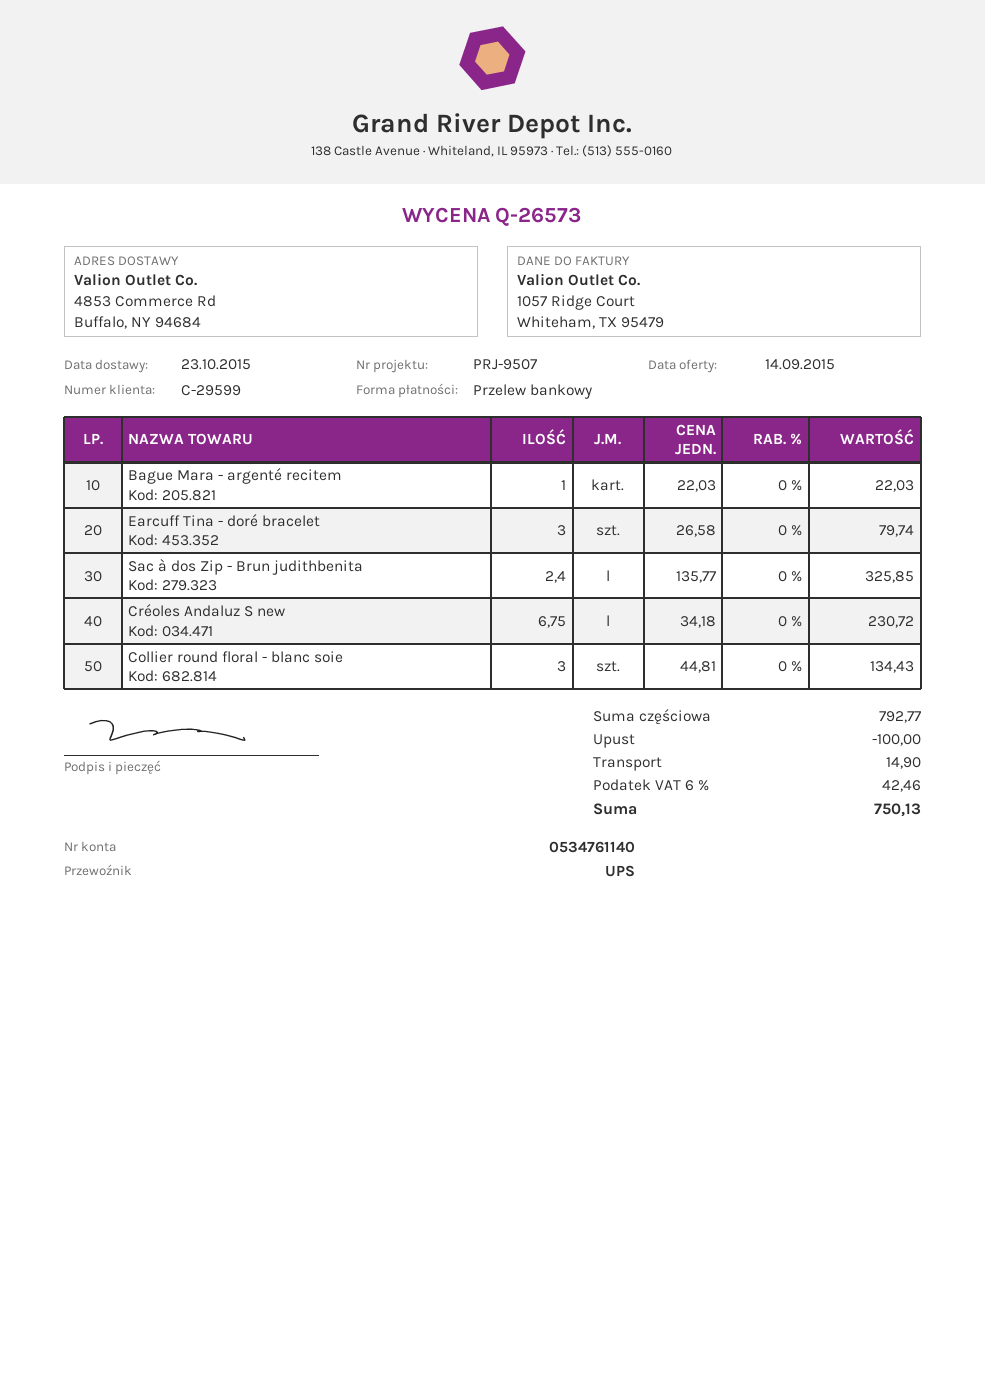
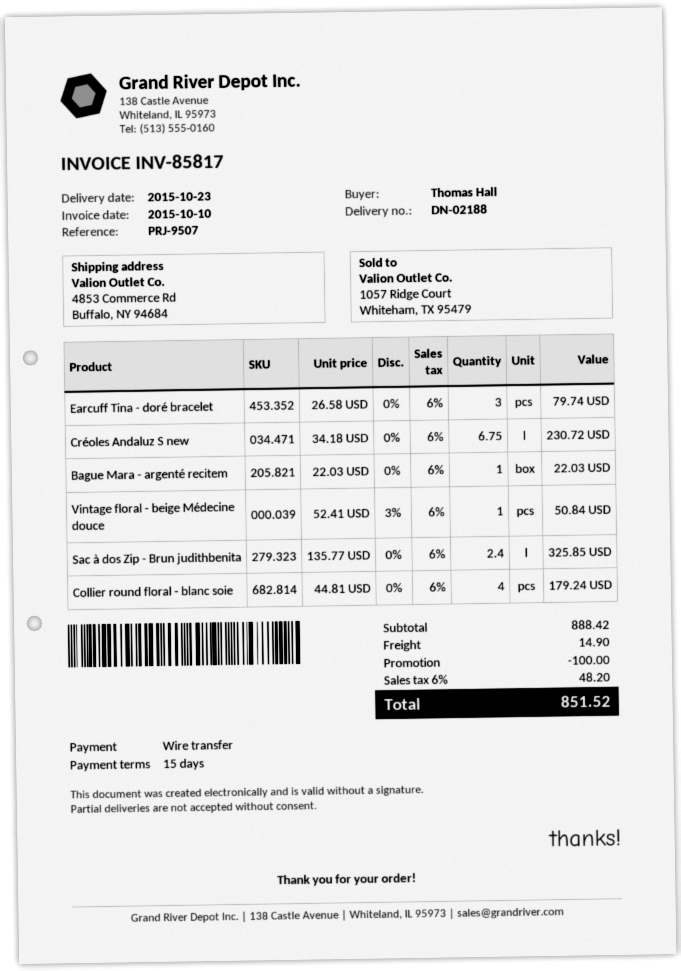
Collier round floral - blanc soie: 3 x 44.81 = 134.43 -> 4 x 44.81 = 179.24
Vintage floral - beige Médecine douce: none -> 1 x 52.41 - 3% = 50.84
subtotal: 792.77 -> 888.42
tax: 6% = 42.46 -> 6% = 48.20
total: 750.13 -> 851.52

